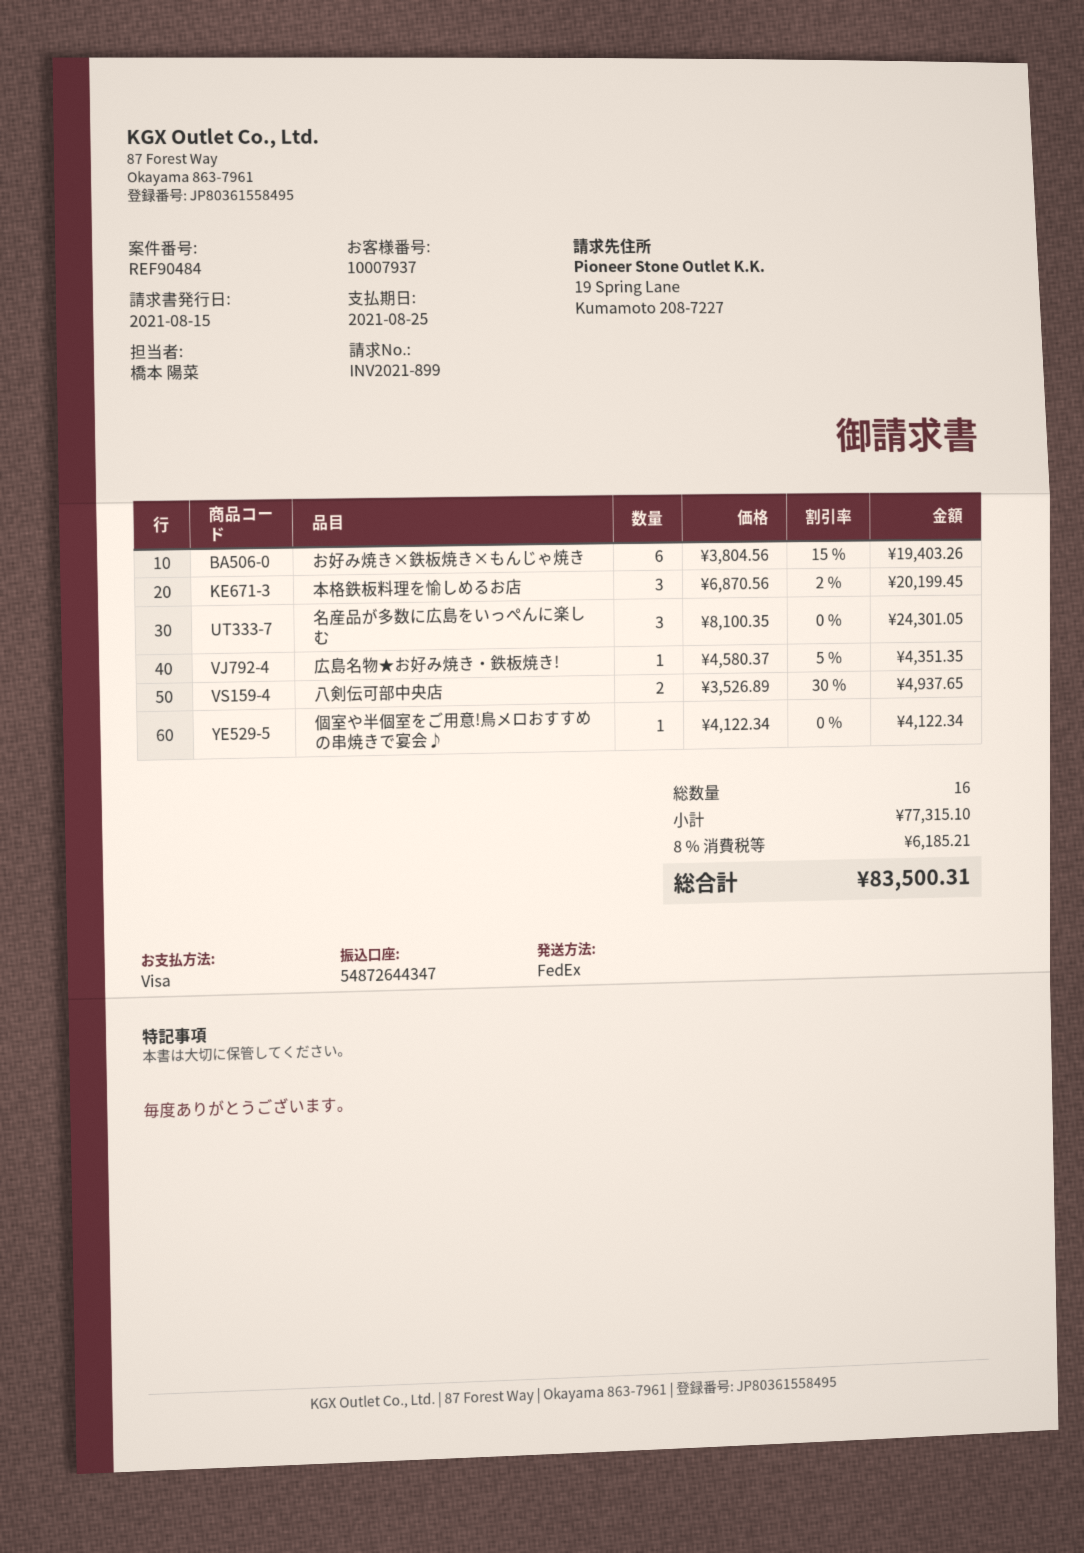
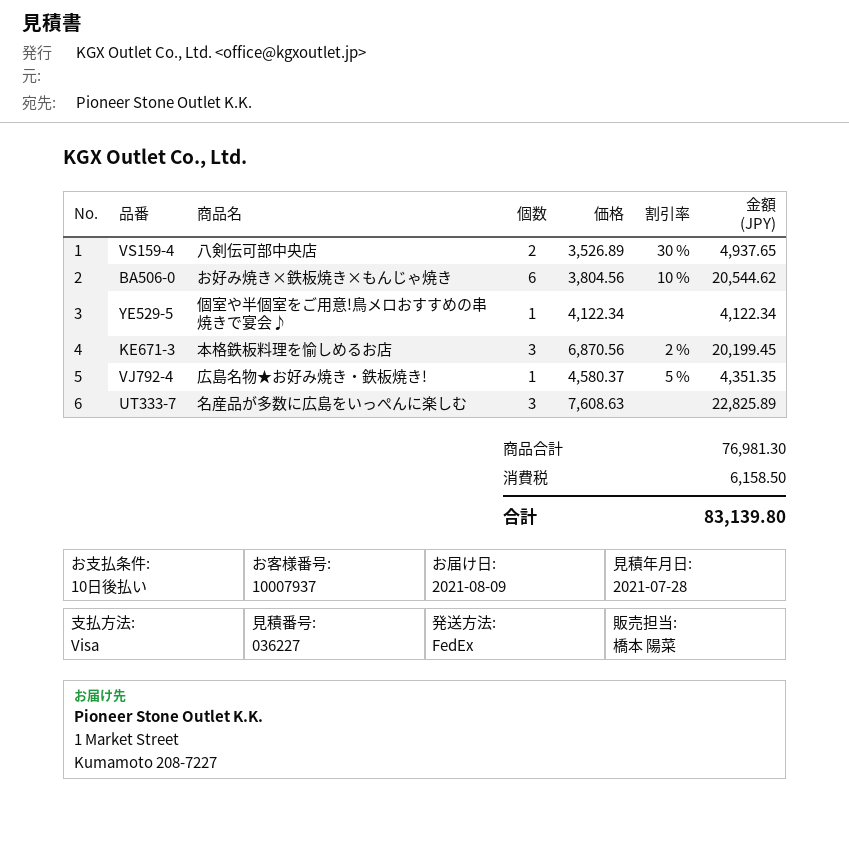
お好み焼き×鉄板焼き×もんじゃ焼き: 6 x 3804.56 - 15% = 19403.26 -> 6 x 3804.56 - 10% = 20544.62
名産品が多数に広島をいっぺんに楽しむ: 3 x 8100.35 = 24301.05 -> 3 x 7608.63 = 22825.89
subtotal: 77315.10 -> 76981.30
tax: 6185.21 -> 6158.50
total: 83500.31 -> 83139.80

